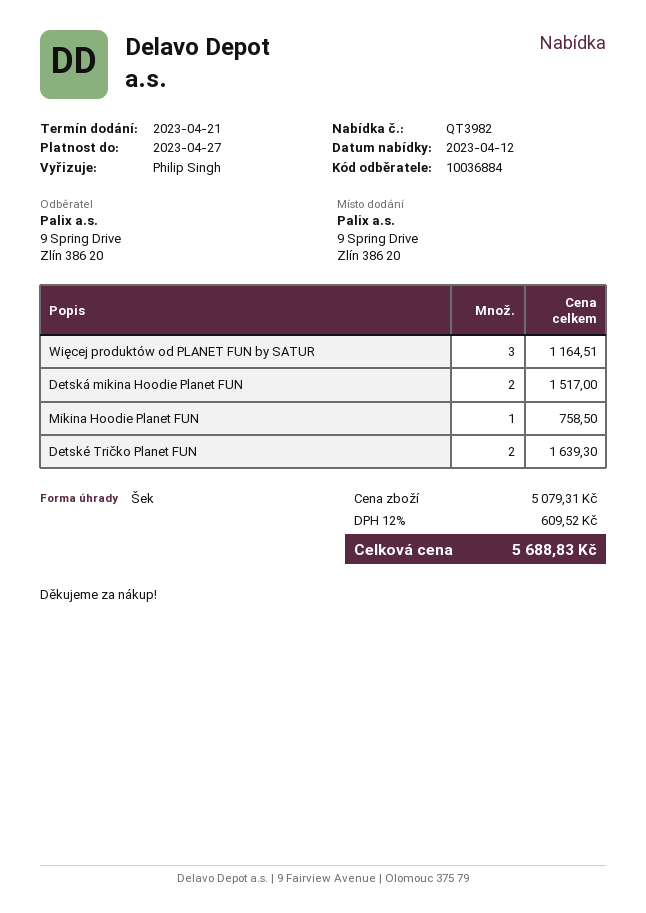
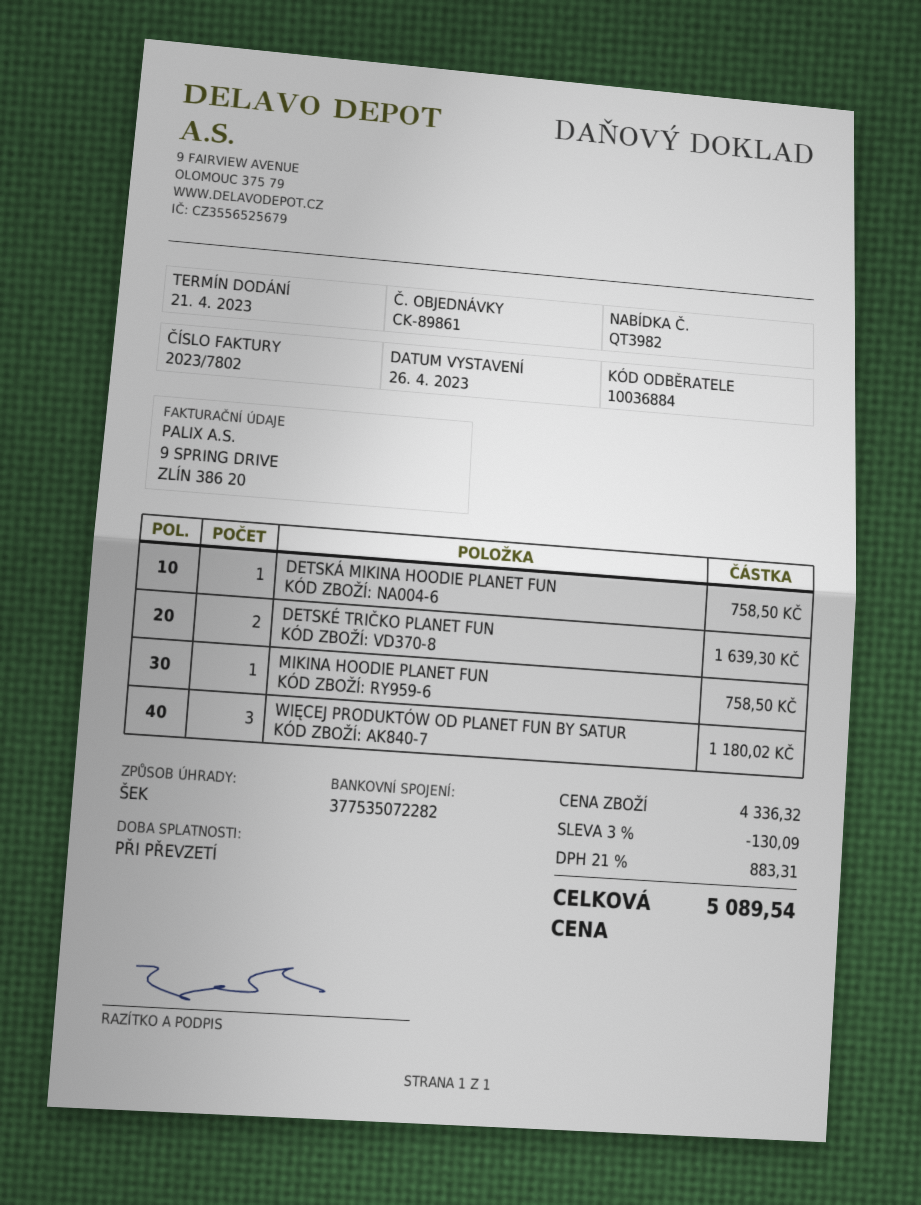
Więcej produktów od PLANET FUN by SATUR: 3 for 1164.51 -> 3 for 1180.02
Detská mikina Hoodie Planet FUN: 2 for 1517.00 -> 1 for 758.50
subtotal: 5079.31 -> 4336.32
discount: none -> 3% = 130.09
tax: 12% = 609.52 -> 21% = 883.31
total: 5688.83 -> 5089.54

